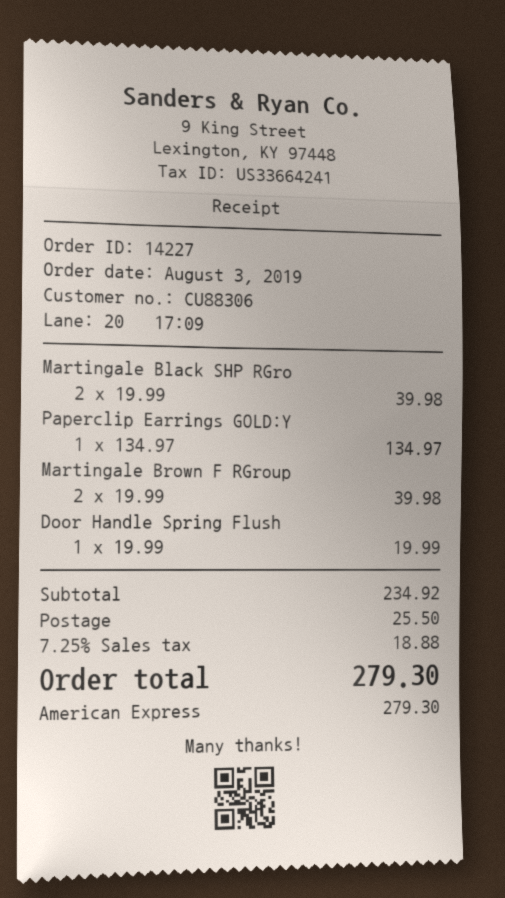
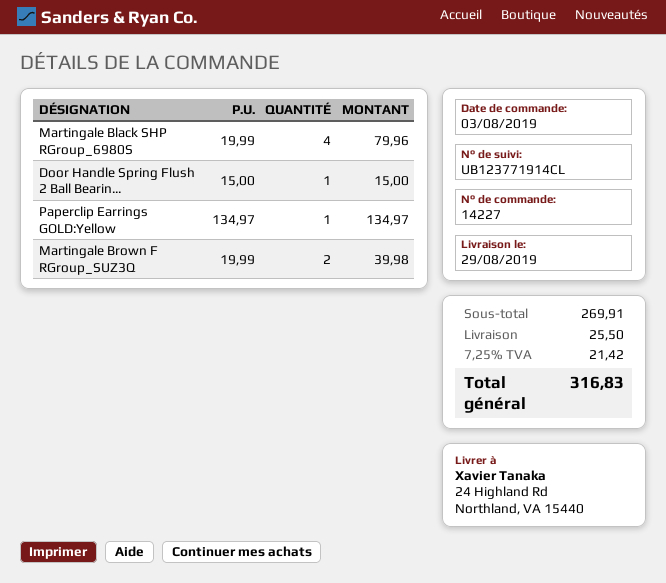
Martingale Black SHP RGro: 2 x 19.99 = 39.98 -> 4 x 19.99 = 79.96
Door Handle Spring Flush: 1 x 19.99 = 19.99 -> 1 x 15.00 = 15.00
subtotal: 234.92 -> 269.91
tax: 7.25% = 18.88 -> 7.25% = 21.42
total: 279.30 -> 316.83

